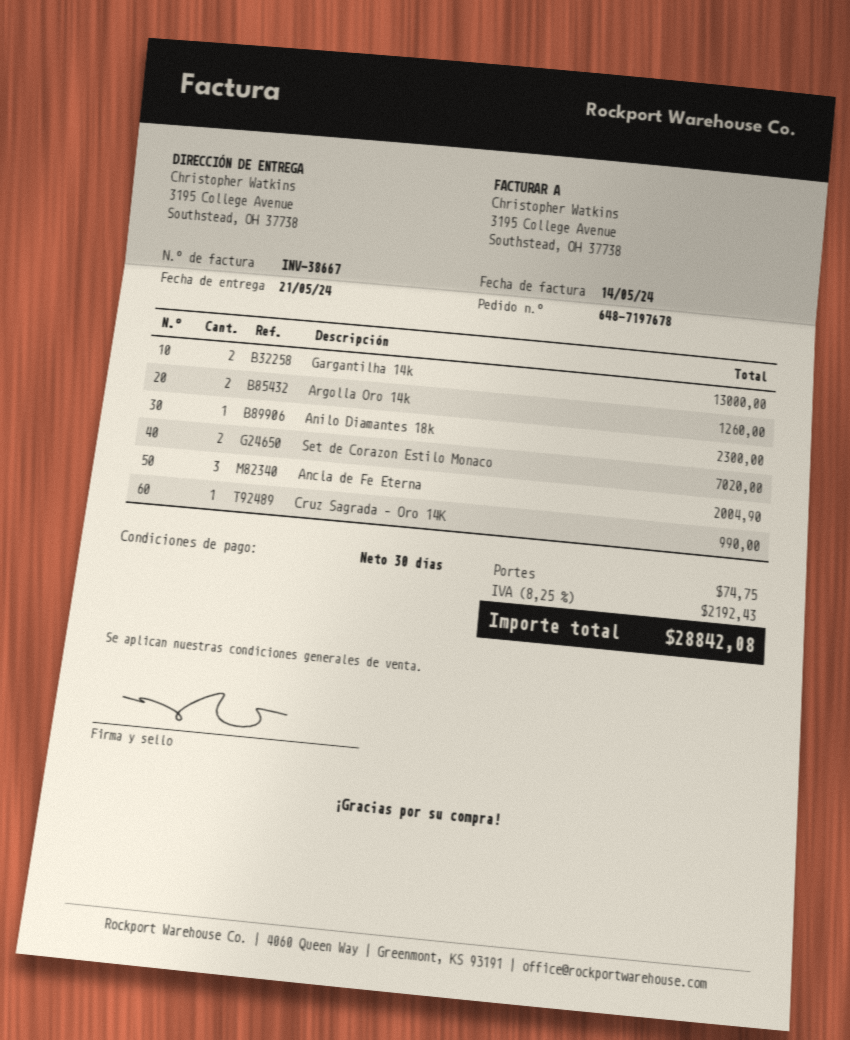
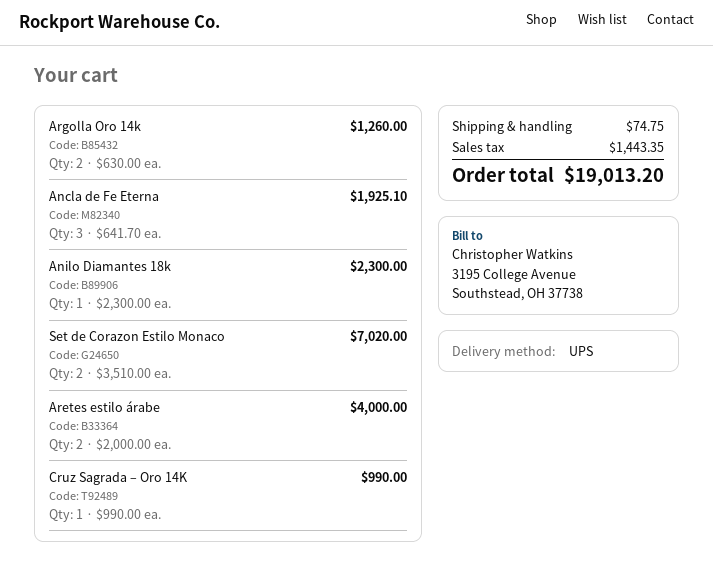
Gargantilha 14k: 2 for 13000.00 -> none
Ancla de Fe Eterna: 3 for 2004.90 -> 3 for 1925.10
Aretes estilo árabe: none -> 2 for 4000.00
tax: 2192.43 -> 1443.35
total: 28842.08 -> 19013.20

